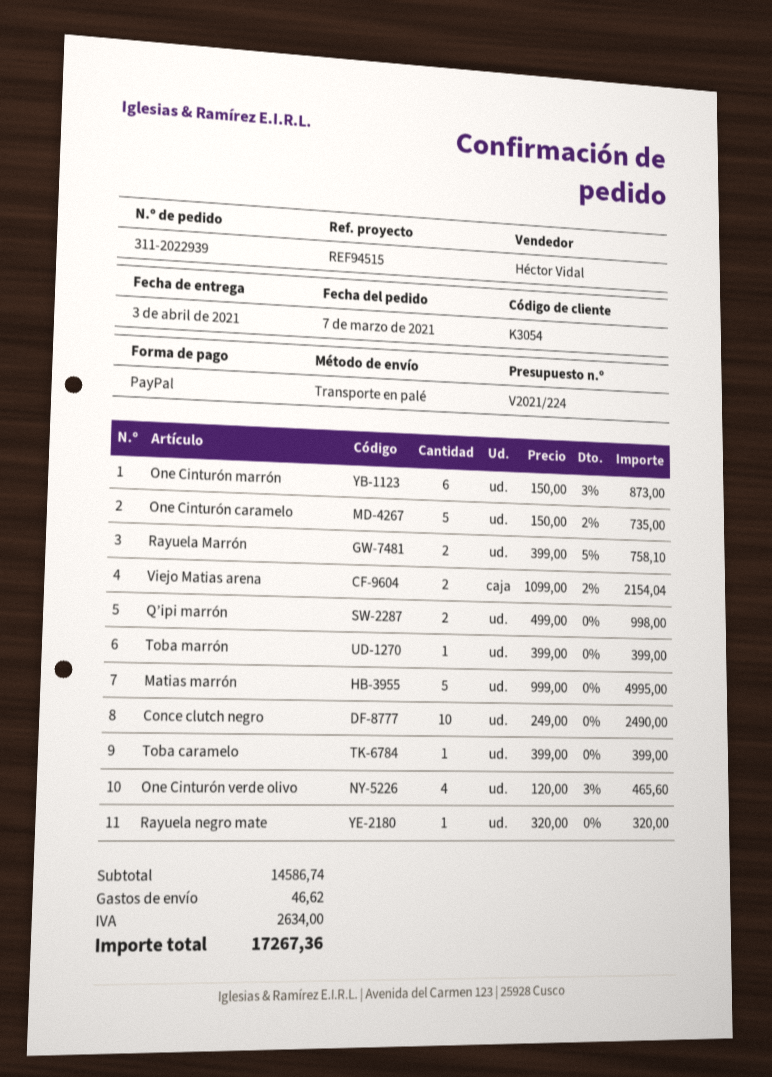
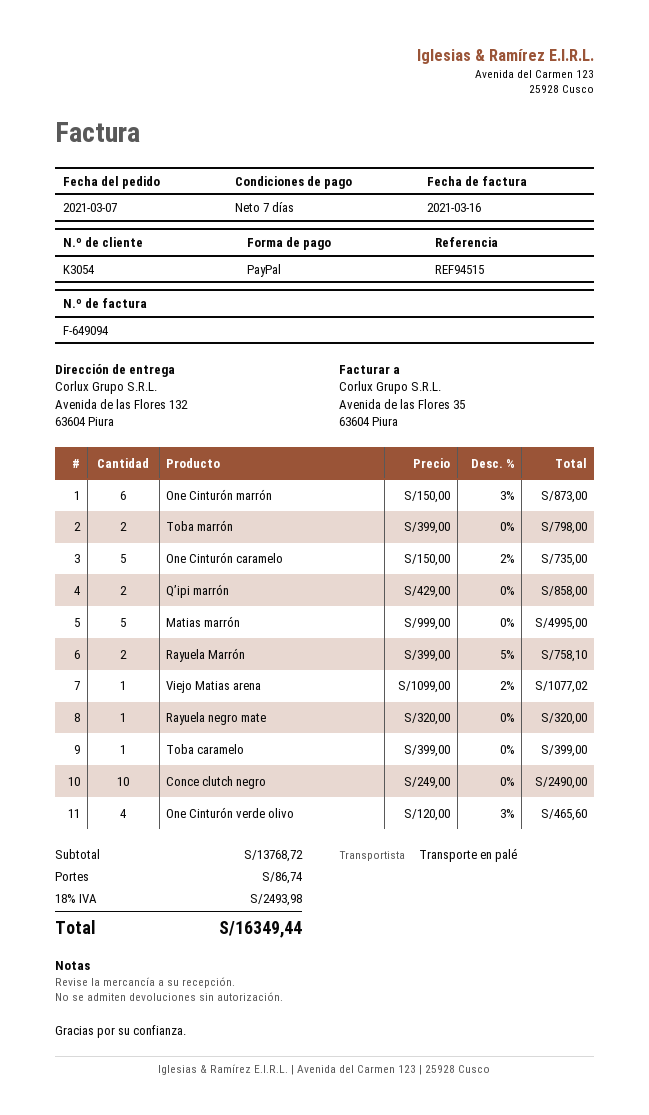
Viejo Matias arena: 2 x 1099.00 - 2% = 2154.04 -> 1 x 1099.00 - 2% = 1077.02
Q’ipi marrón: 2 x 499.00 = 998.00 -> 2 x 429.00 = 858.00
Toba marrón: 1 x 399.00 = 399.00 -> 2 x 399.00 = 798.00
subtotal: 14586.74 -> 13768.72
shipping: 46.62 -> 86.74
tax: 2634.00 -> 2493.98
total: 17267.36 -> 16349.44

